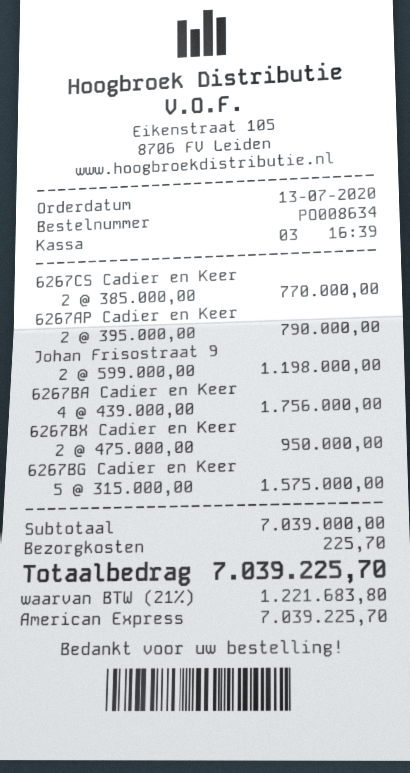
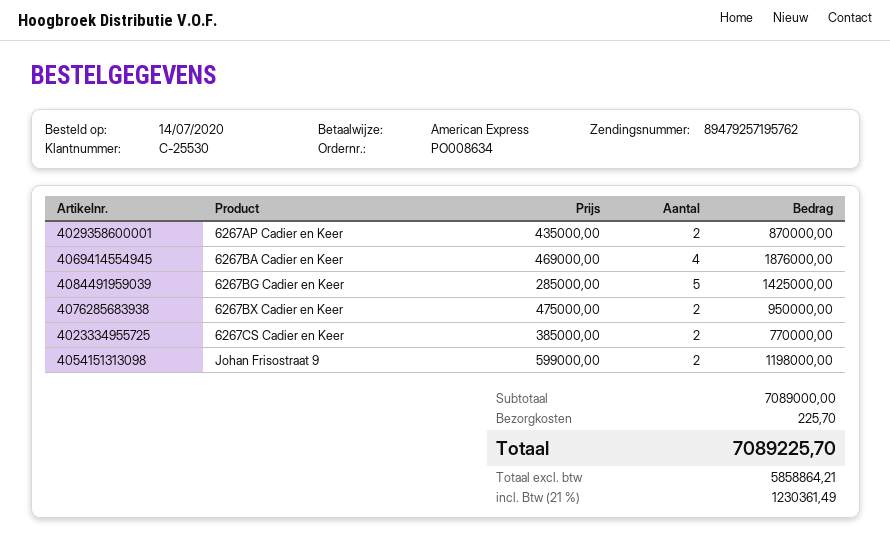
order date: 2020-07-13 -> 2020-07-14
6267AP Cadier en Keer: 2 x 395000.00 = 790000.00 -> 2 x 435000.00 = 870000.00
6267BA Cadier en Keer: 4 x 439000.00 = 1756000.00 -> 4 x 469000.00 = 1876000.00
6267BG Cadier en Keer: 5 x 315000.00 = 1575000.00 -> 5 x 285000.00 = 1425000.00
subtotal: 7039000.00 -> 7089000.00
tax: 21% = 1221683.80 -> 21% = 1230361.49
total: 7039225.70 -> 7089225.70

